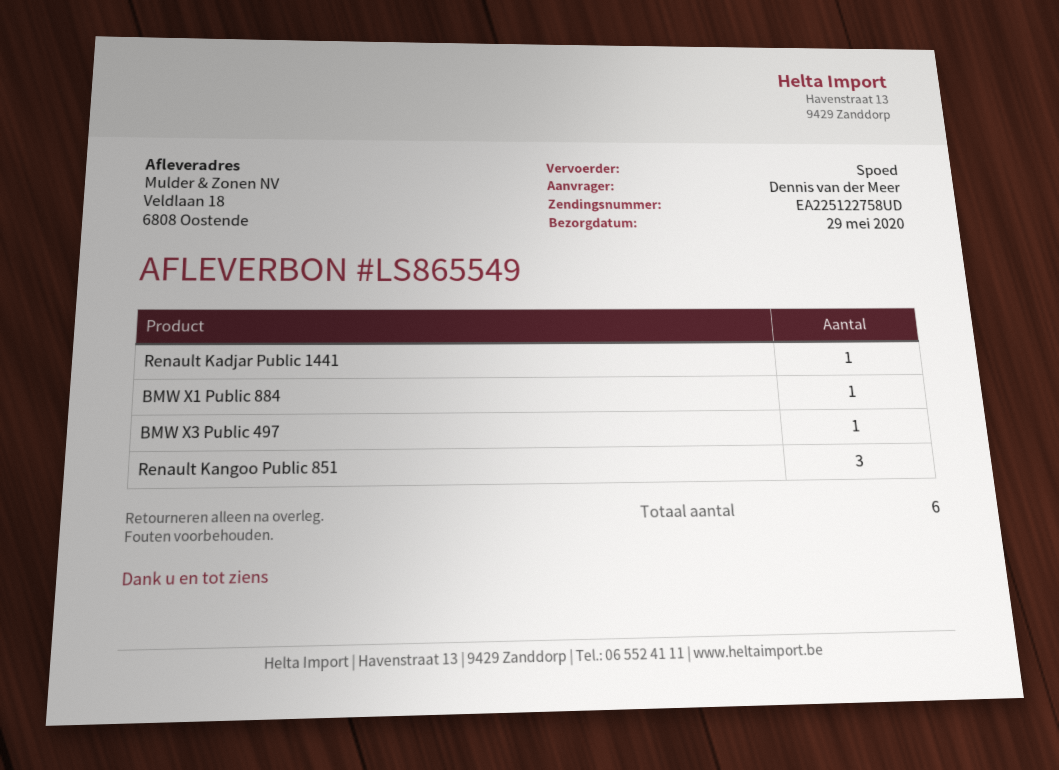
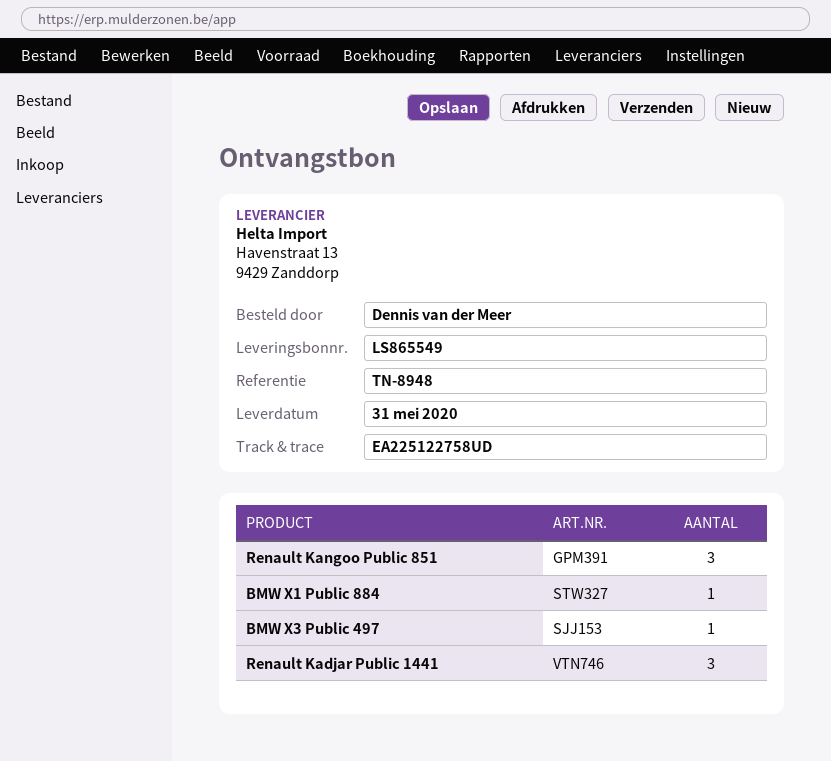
delivery date: 2020-05-29 -> 2020-05-31
Renault Kadjar Public 1441: 1 -> 3

